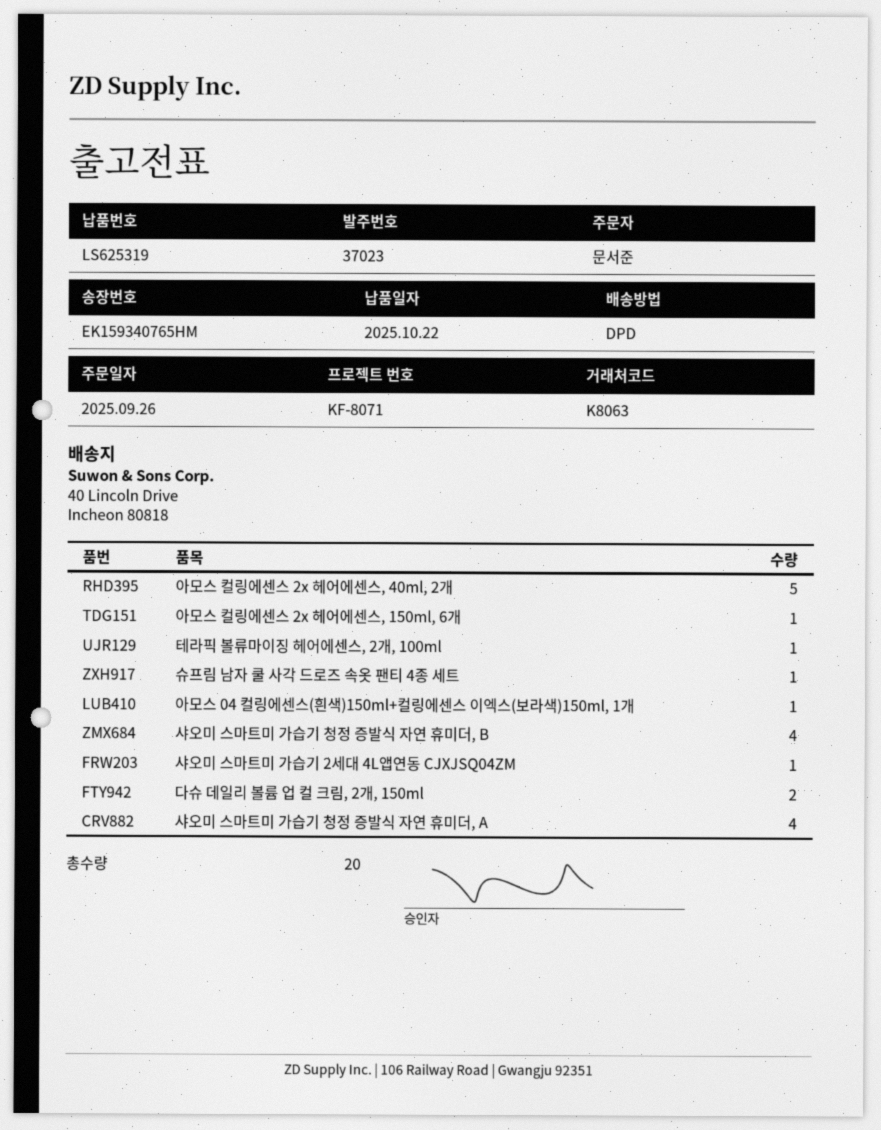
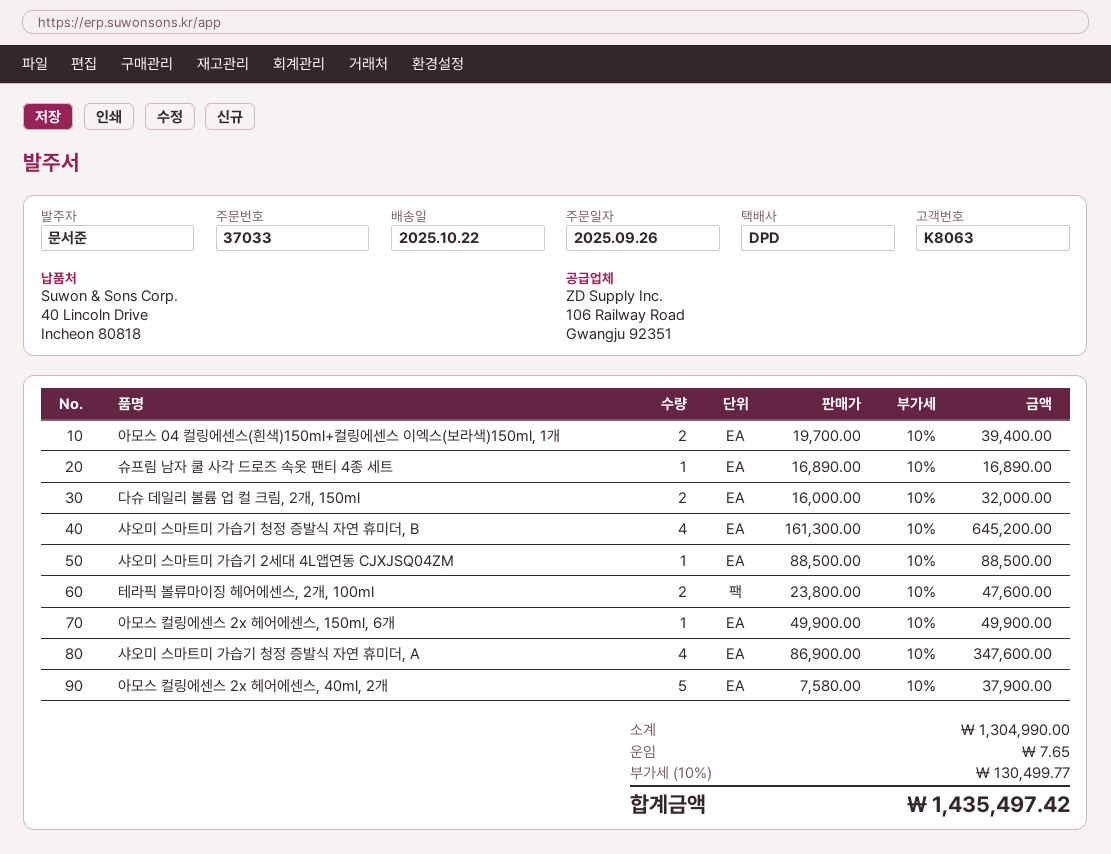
order number: 37023 -> 37033
테라픽 볼류마이징 헤어에센스, 2개, 100ml: 1 -> 2
아모스 04 컬링에센스(흰색)150ml+컬링에센스 이엑스(보라색)150ml, 1개: 1 -> 2

